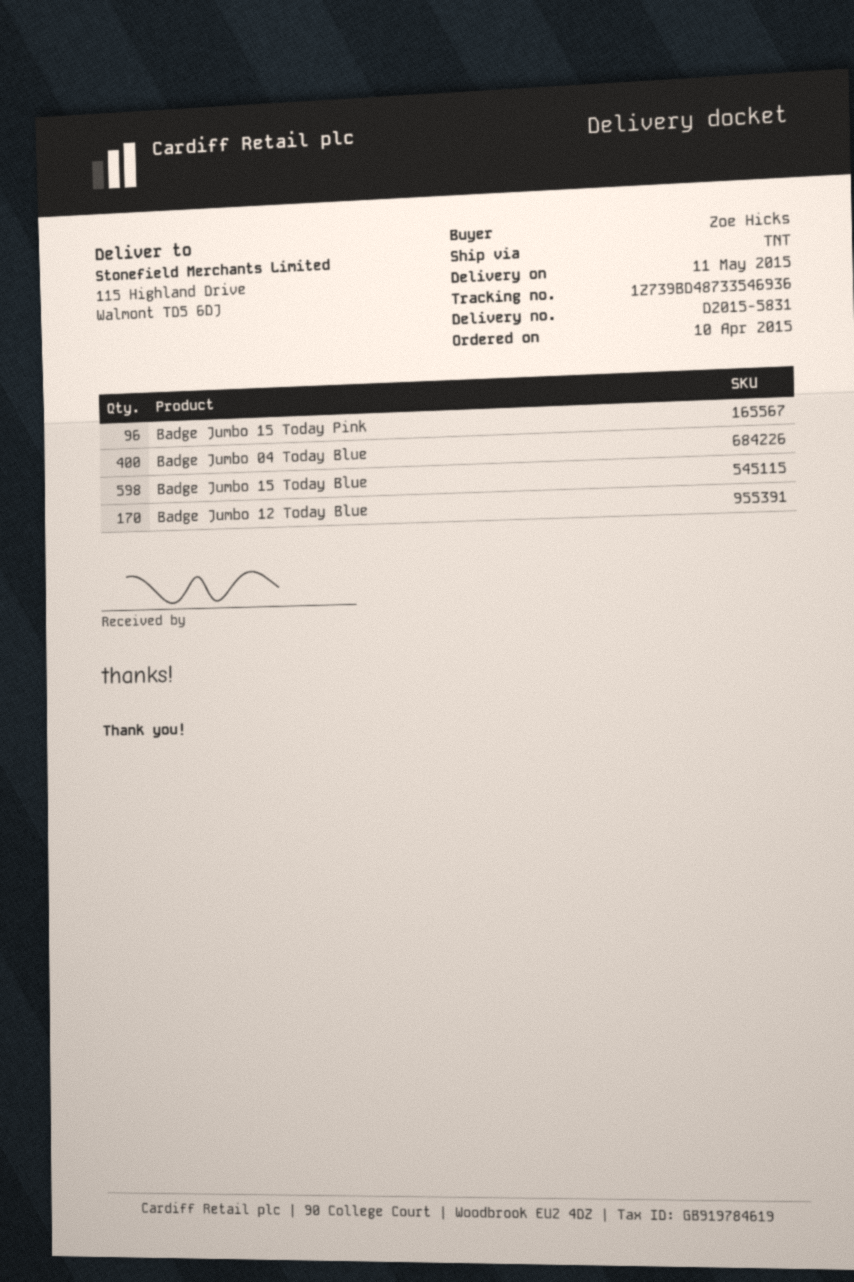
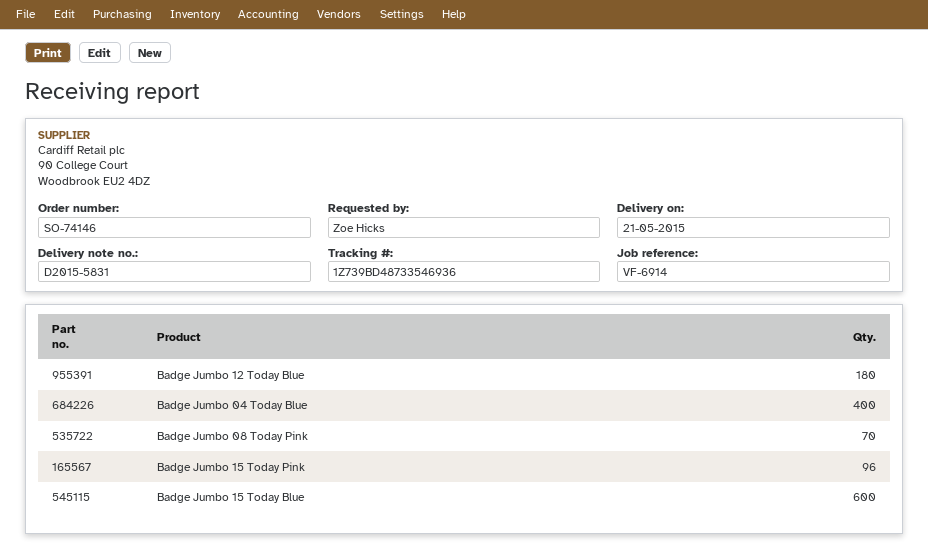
delivery date: 2015-05-11 -> 2015-05-21
Badge Jumbo 15 Today Blue: 598 -> 600
Badge Jumbo 12 Today Blue: 170 -> 180
Badge Jumbo 08 Today Pink: none -> 70

